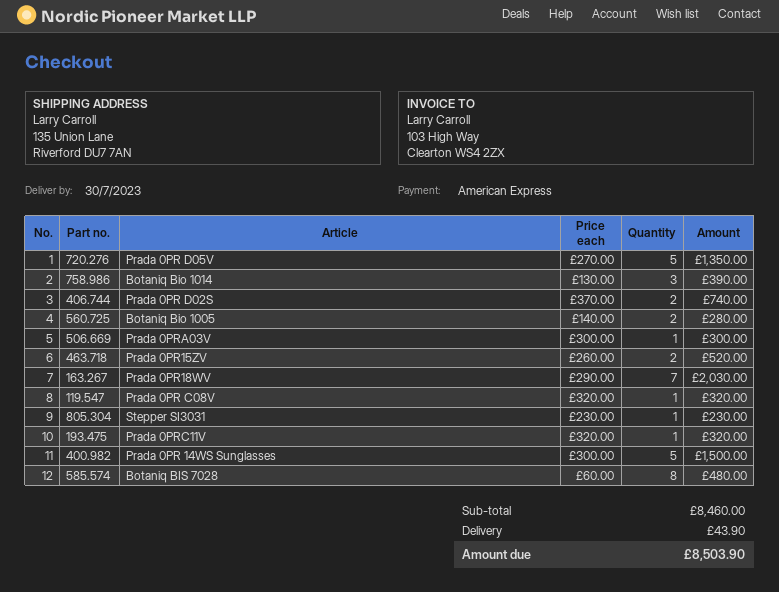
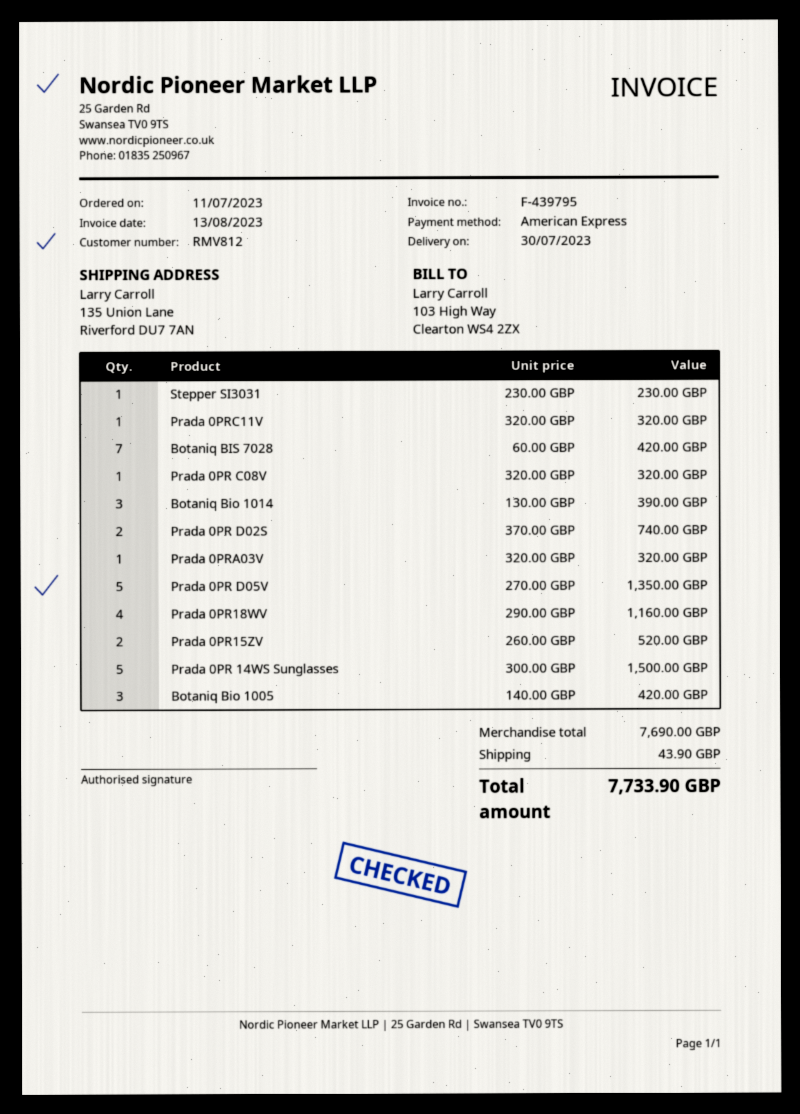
Botaniq Bio 1005: 2 x 140.00 = 280.00 -> 3 x 140.00 = 420.00
Prada 0PRA03V: 1 x 300.00 = 300.00 -> 1 x 320.00 = 320.00
Prada 0PR18WV: 7 x 290.00 = 2030.00 -> 4 x 290.00 = 1160.00
Botaniq BIS 7028: 8 x 60.00 = 480.00 -> 7 x 60.00 = 420.00
subtotal: 8460.00 -> 7690.00
total: 8503.90 -> 7733.90

